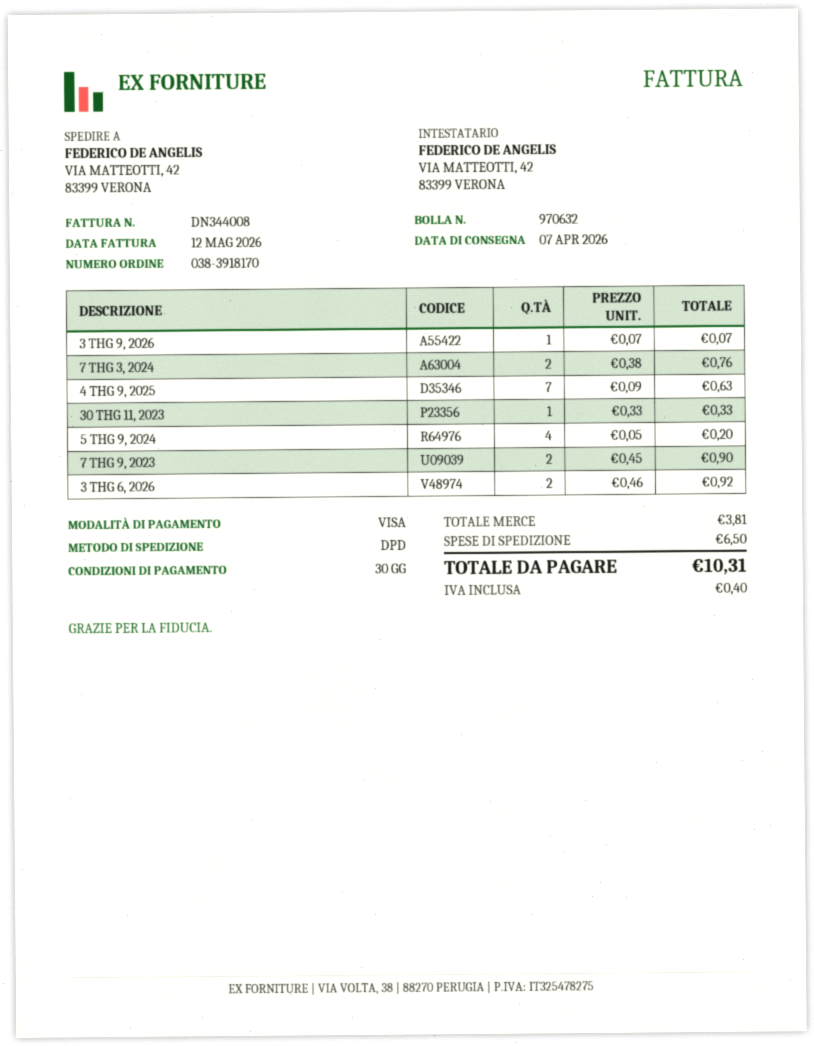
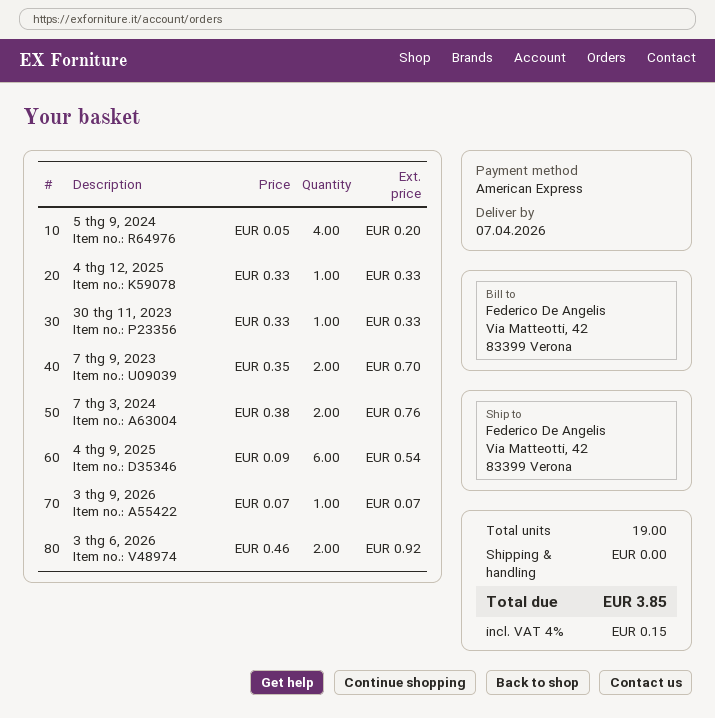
payment method: Visa -> American Express
4 THG 9, 2025: 7 x 0.09 = 0.63 -> 6 x 0.09 = 0.54
7 THG 9, 2023: 2 x 0.45 = 0.90 -> 2 x 0.35 = 0.70
4 thg 12, 2025: none -> 1 x 0.33 = 0.33
shipping: 6.50 -> 0.00
tax: 0.40 -> 0.15
total: 10.31 -> 3.85

